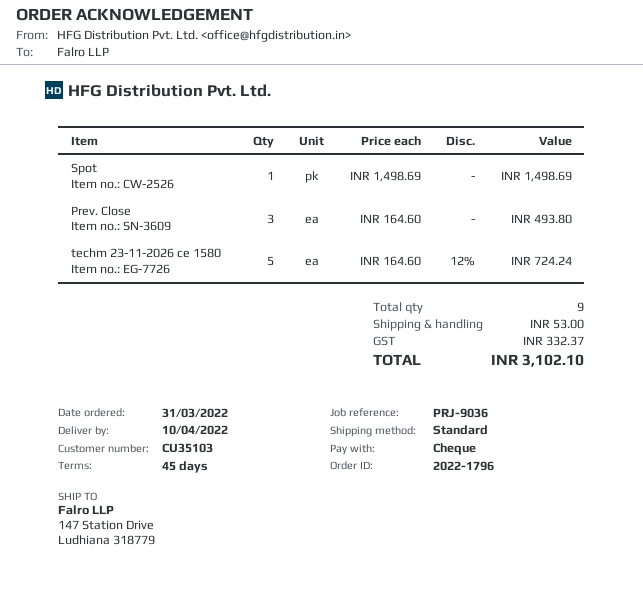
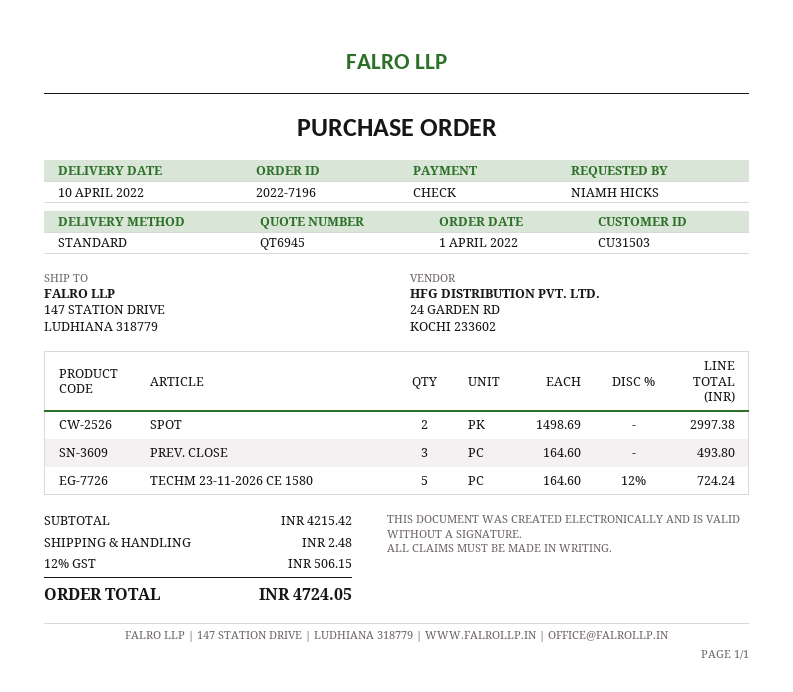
order number: 2022-1796 -> 2022-7196
order date: 2022-03-31 -> 2022-04-01
customer number: CU35103 -> CU31503
Spot: 1 x 1498.69 = 1498.69 -> 2 x 1498.69 = 2997.38
shipping: 53.00 -> 2.48
tax: 332.37 -> 506.15
total: 3102.10 -> 4724.05

